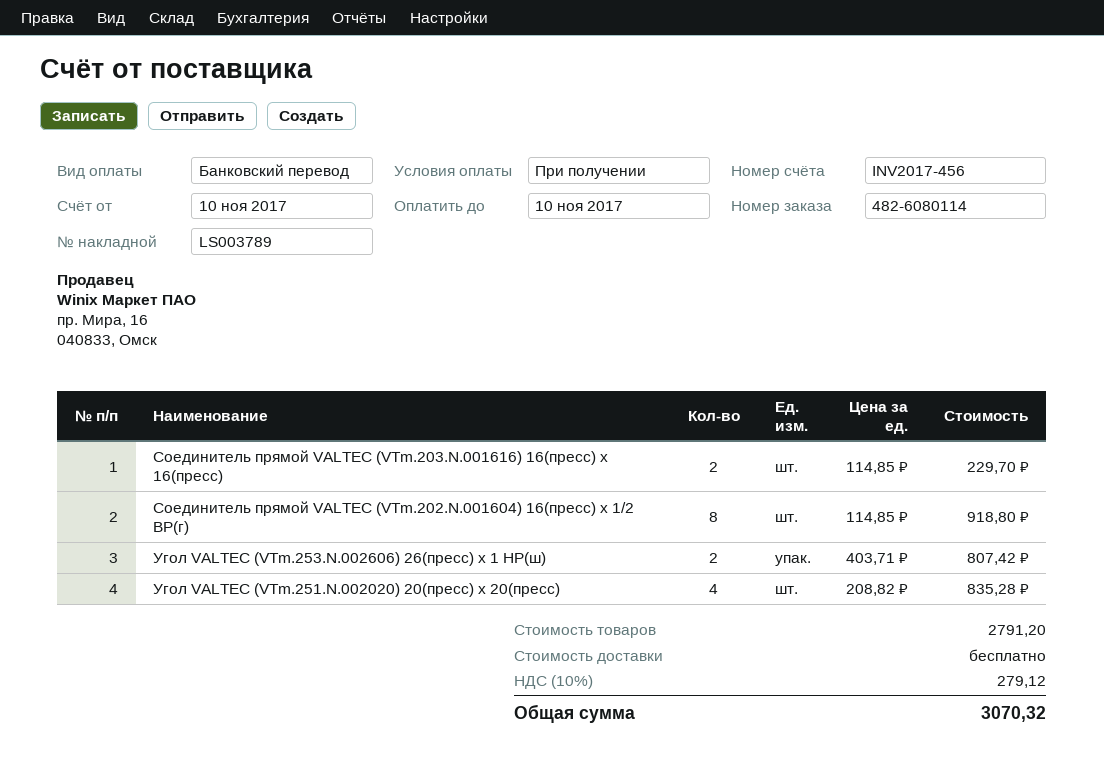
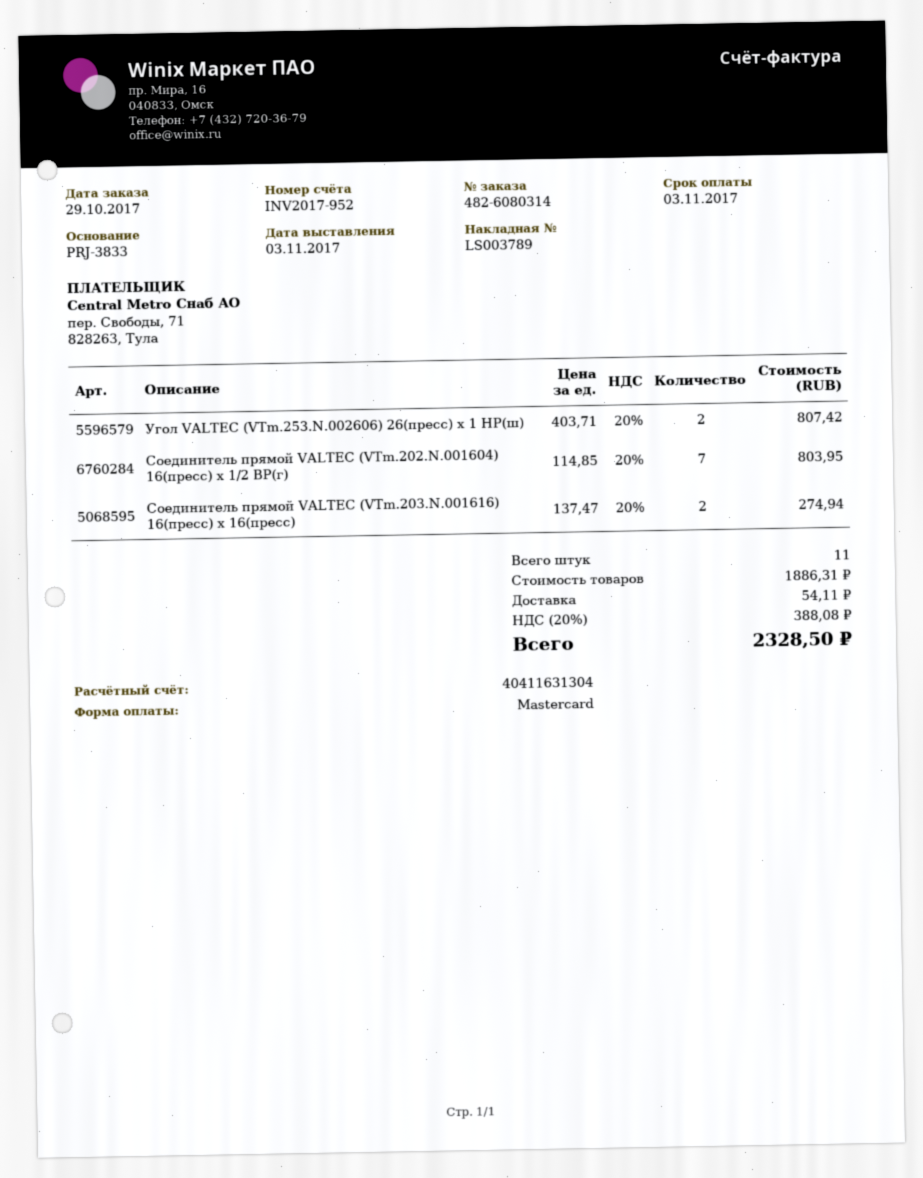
order number: 482-6080114 -> 482-6080314
invoice number: INV2017-456 -> INV2017-952
invoice date: 2017-11-10 -> 2017-11-03
due date: 2017-11-10 -> 2017-11-03
payment method: bank transfer -> Mastercard
Соединитель прямой VALTEC (VTm.203.N.001616) 16(пресс) х 16(пресс): 2 x 114.85 = 229.70 -> 2 x 137.47 = 274.94
Соединитель прямой VALTEC (VTm.202.N.001604) 16(пресс) х 1/2 ВР(г): 8 x 114.85 = 918.80 -> 7 x 114.85 = 803.95
Угол VALTEC (VTm.251.N.002020) 20(пресс) х 20(пресс): 4 x 208.82 = 835.28 -> none
subtotal: 2791.20 -> 1886.31
shipping: 0.00 -> 54.11
tax: 10% = 279.12 -> 20% = 388.08
total: 3070.32 -> 2328.50

